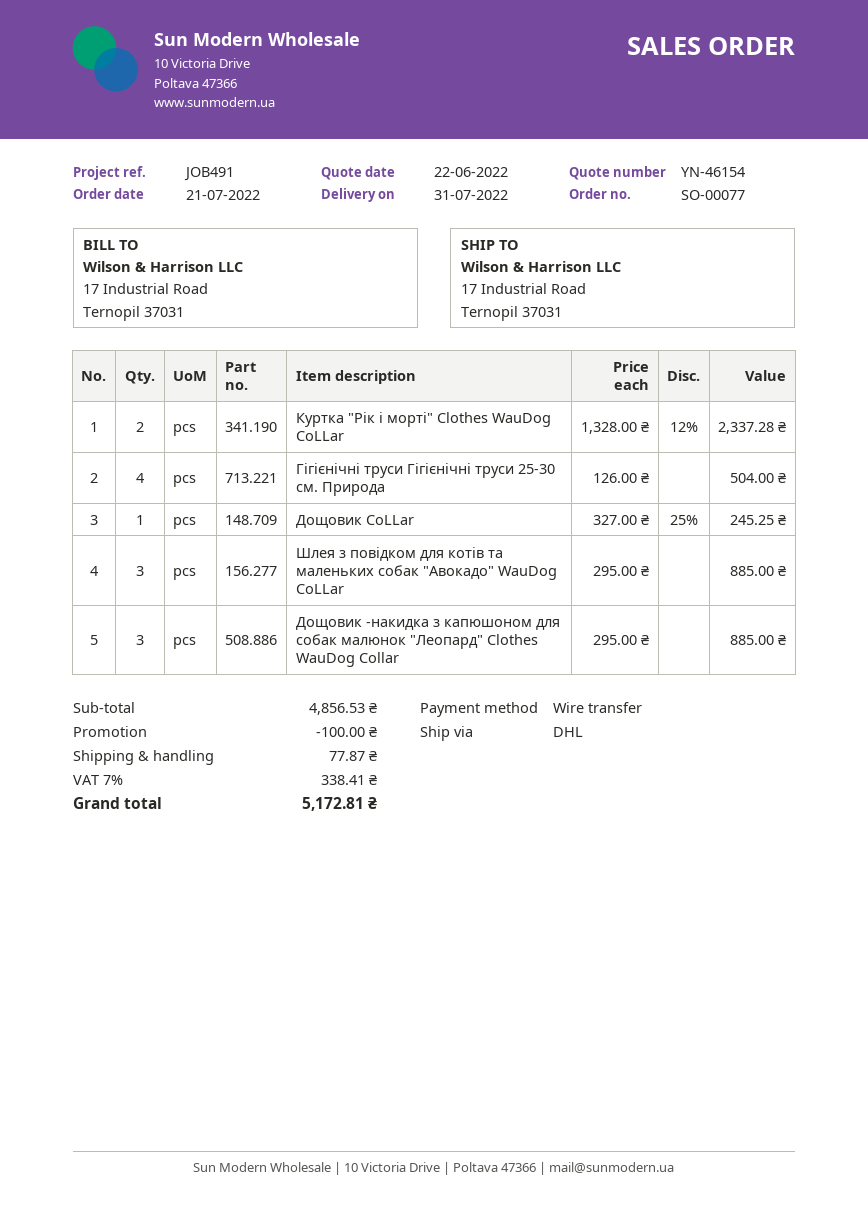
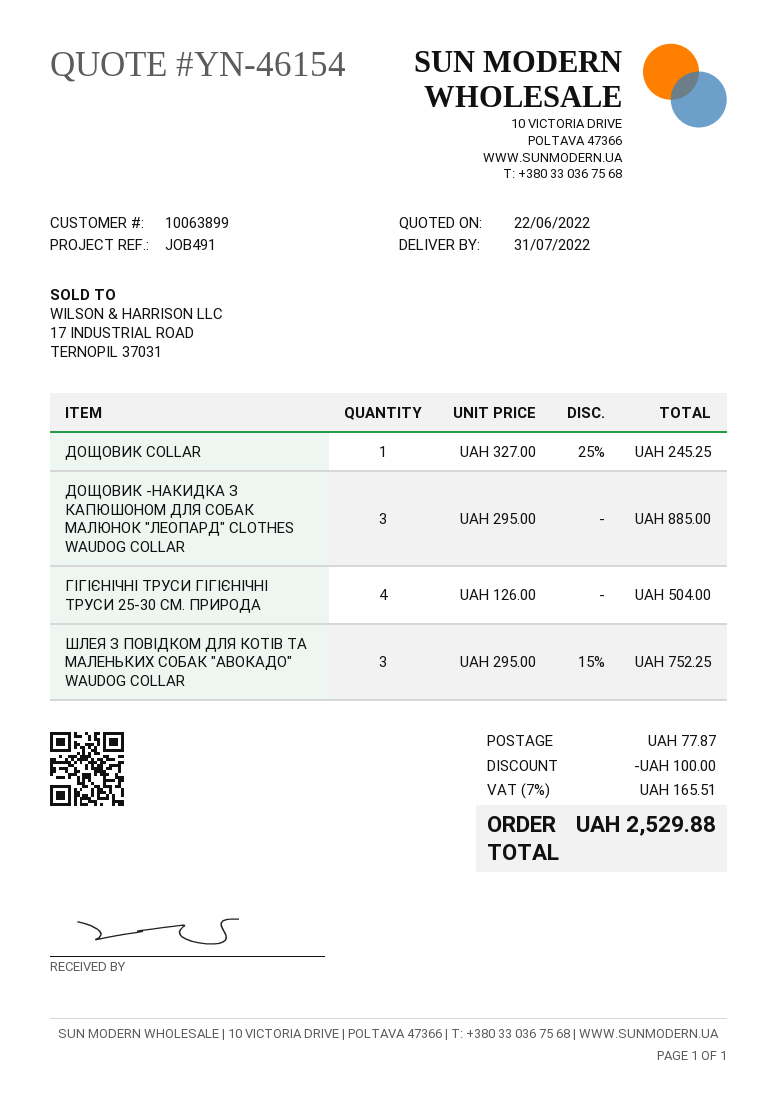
Куртка "Рік і морті" Clothes WauDog CoLLar: 2 x 1328.00 - 12% = 2337.28 -> none
Шлея з повідком для котів та маленьких собак "Авокадо" WauDog CoLLar: 3 x 295.00 = 885.00 -> 3 x 295.00 - 15% = 752.25
tax: 7% = 338.41 -> 7% = 165.51
total: 5172.81 -> 2529.88

